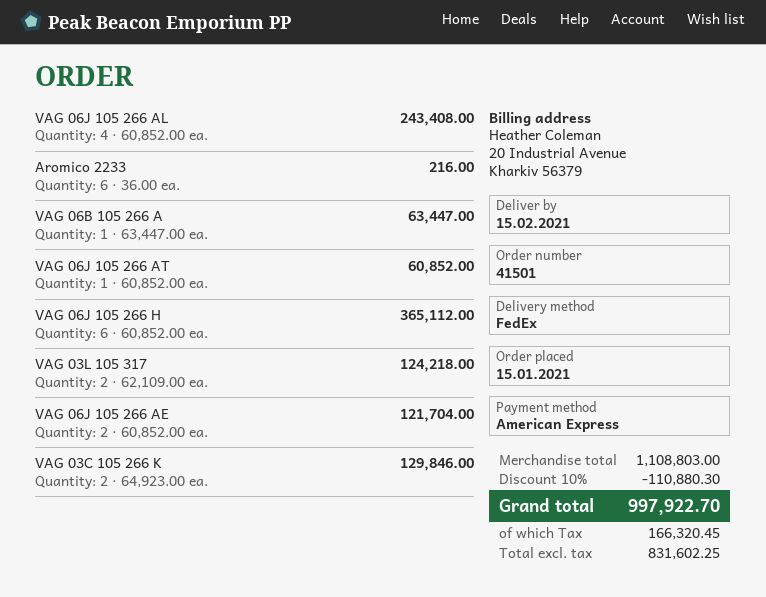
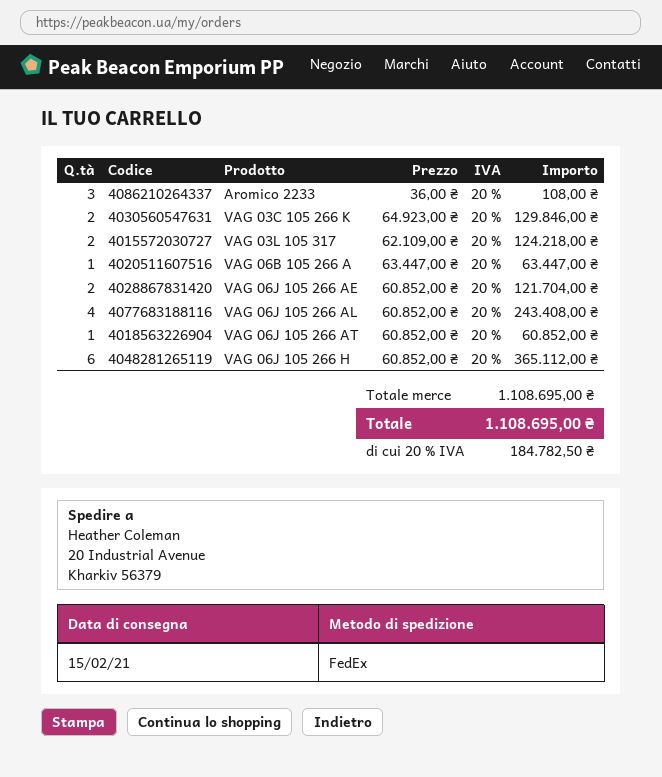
Aromico 2233: 6 x 36.00 = 216.00 -> 3 x 36.00 = 108.00
subtotal: 1108803.00 -> 1108695.00
discount: 10% = 110880.30 -> none
tax: 166320.45 -> 184782.50
total: 997922.70 -> 1108695.00

